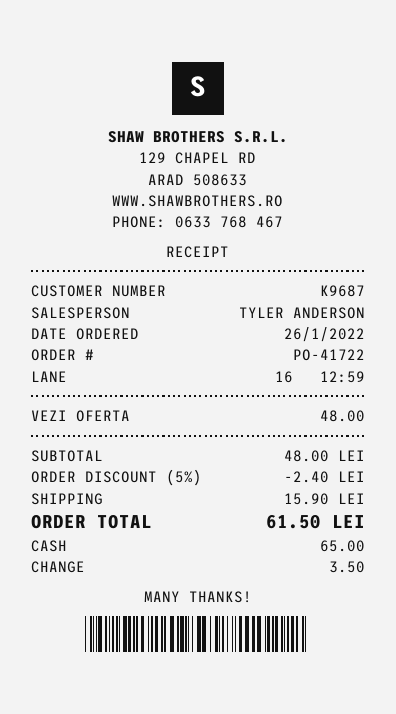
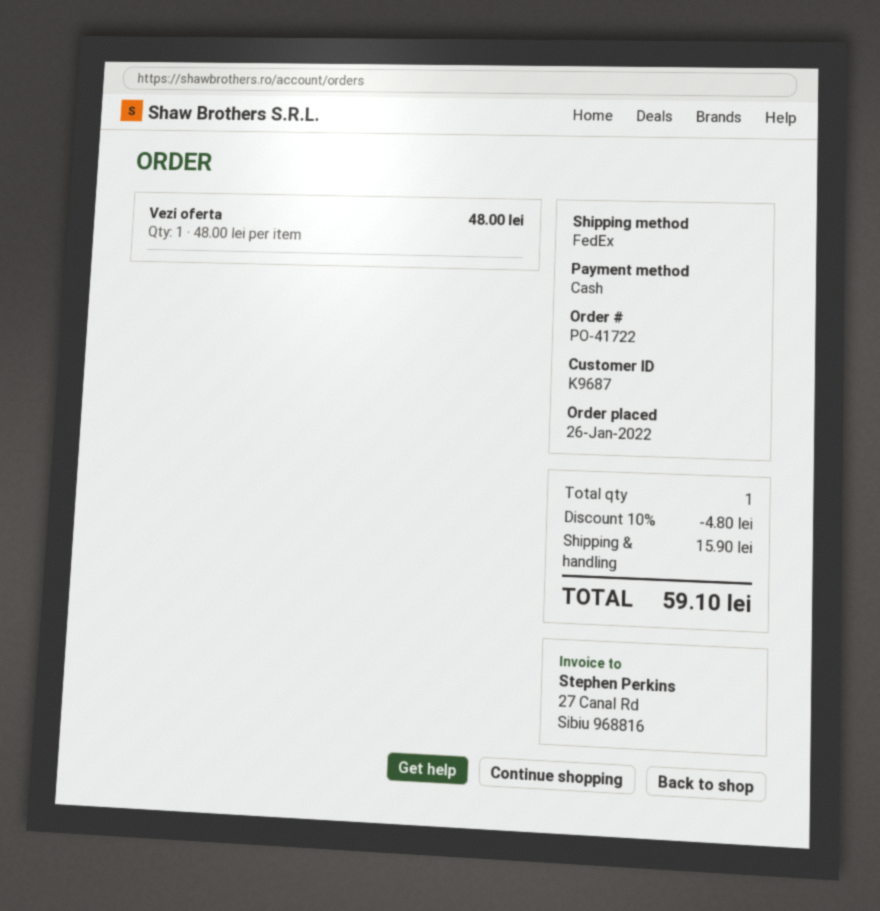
discount: 5% = 2.40 -> 10% = 4.80
total: 61.50 -> 59.10

